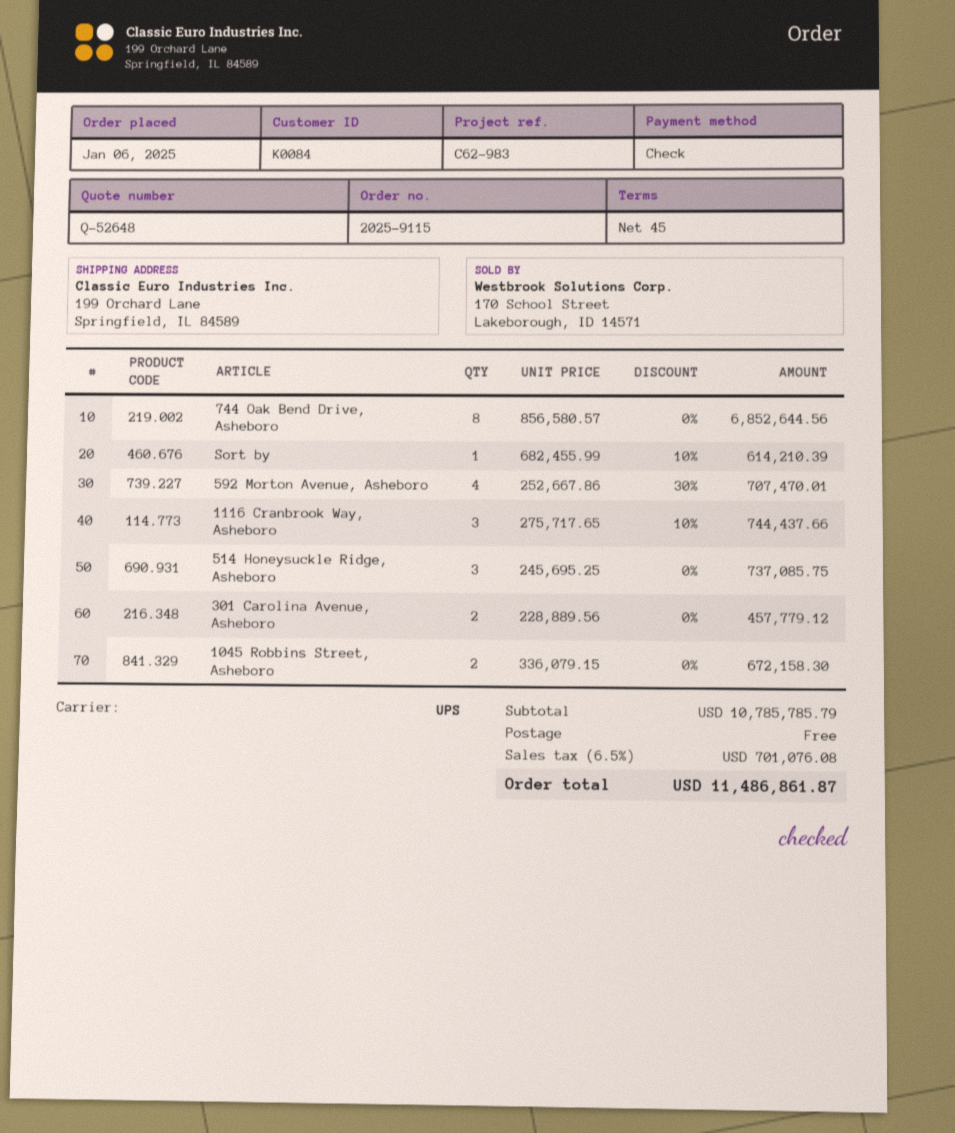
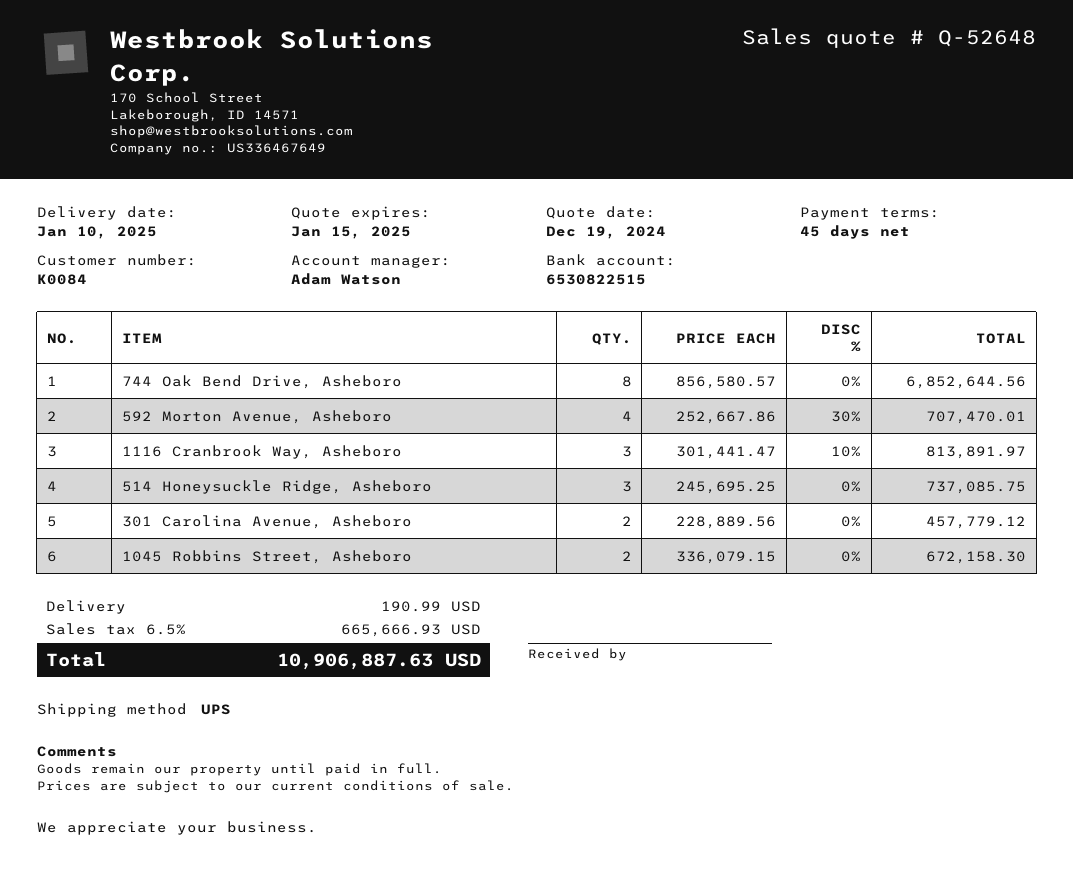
Sort by: 1 x 682455.99 - 10% = 614210.39 -> none
1116 Cranbrook Way, Asheboro: 3 x 275717.65 - 10% = 744437.66 -> 3 x 301441.47 - 10% = 813891.97
shipping: 0.00 -> 190.99
tax: 6.5% = 701076.08 -> 6.5% = 665666.93
total: 11486861.87 -> 10906887.63

